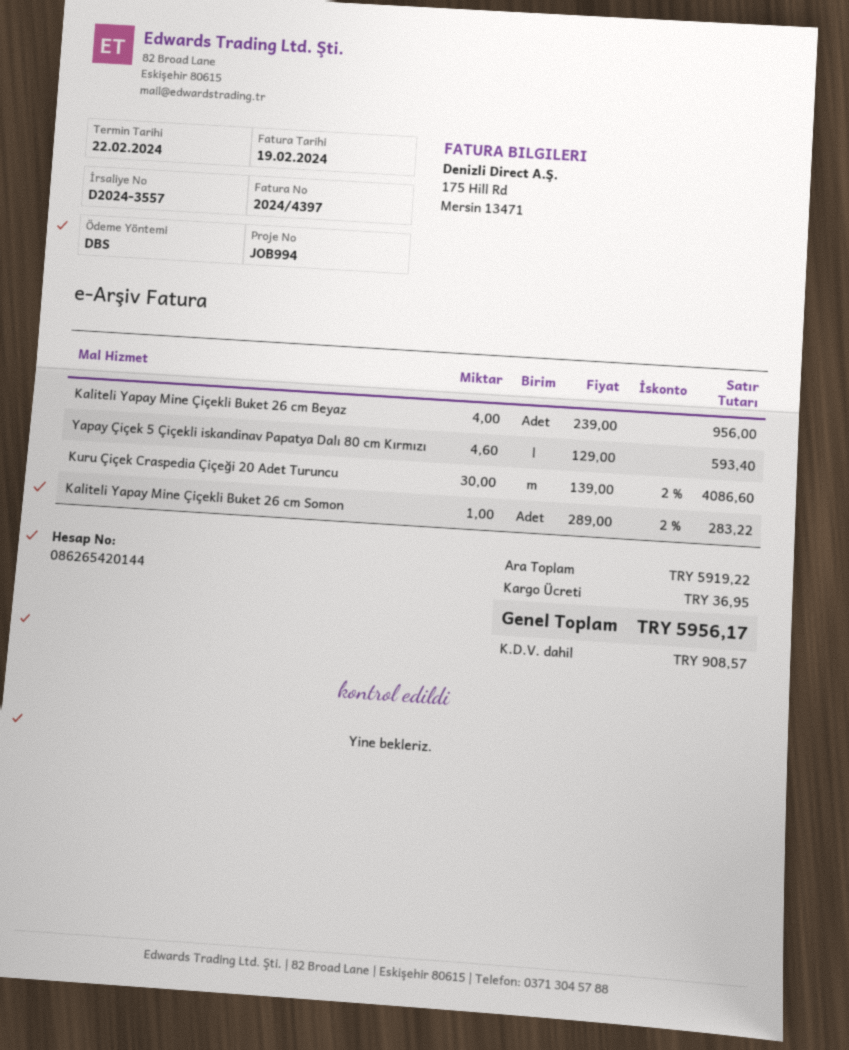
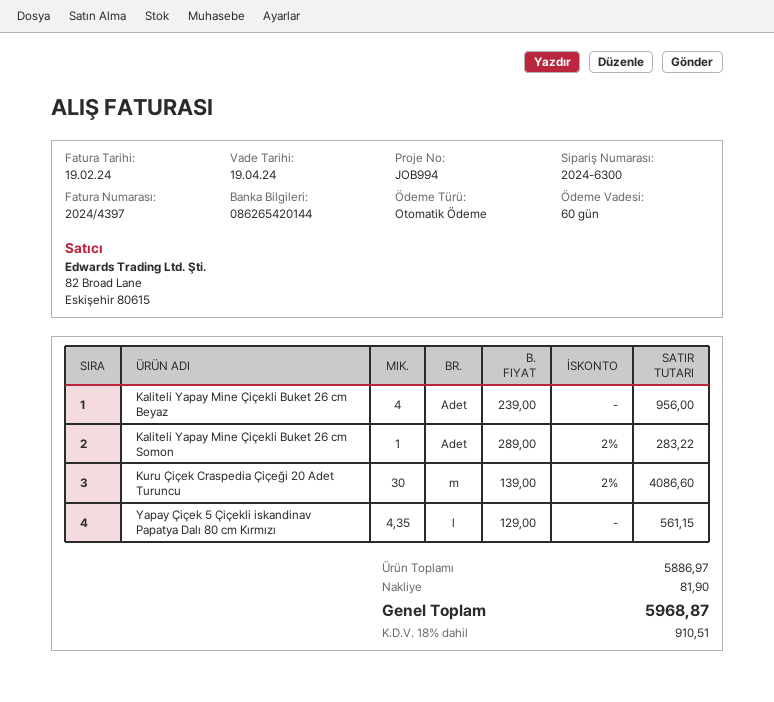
Yapay Çiçek 5 Çiçekli iskandinav Papatya Dalı 80 cm Kırmızı: 4.6 x 129.00 = 593.40 -> 4.35 x 129.00 = 561.15
subtotal: 5919.22 -> 5886.97
shipping: 36.95 -> 81.90
tax: 908.57 -> 910.51
total: 5956.17 -> 5968.87

